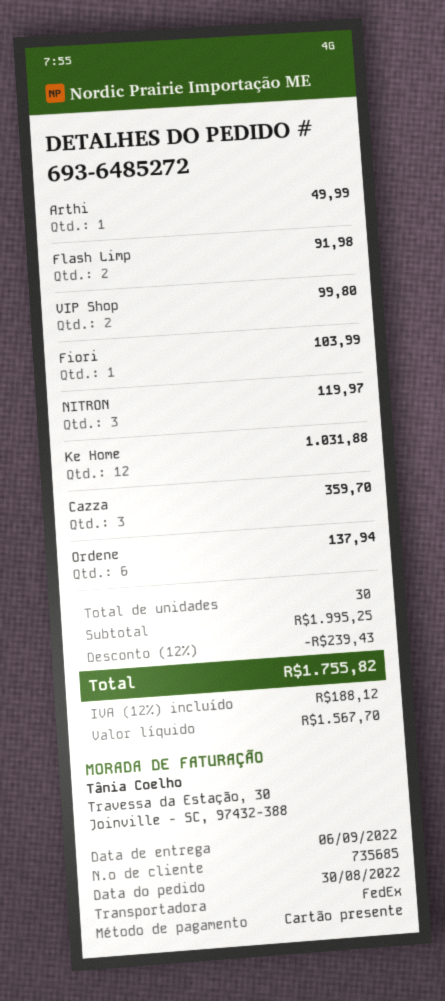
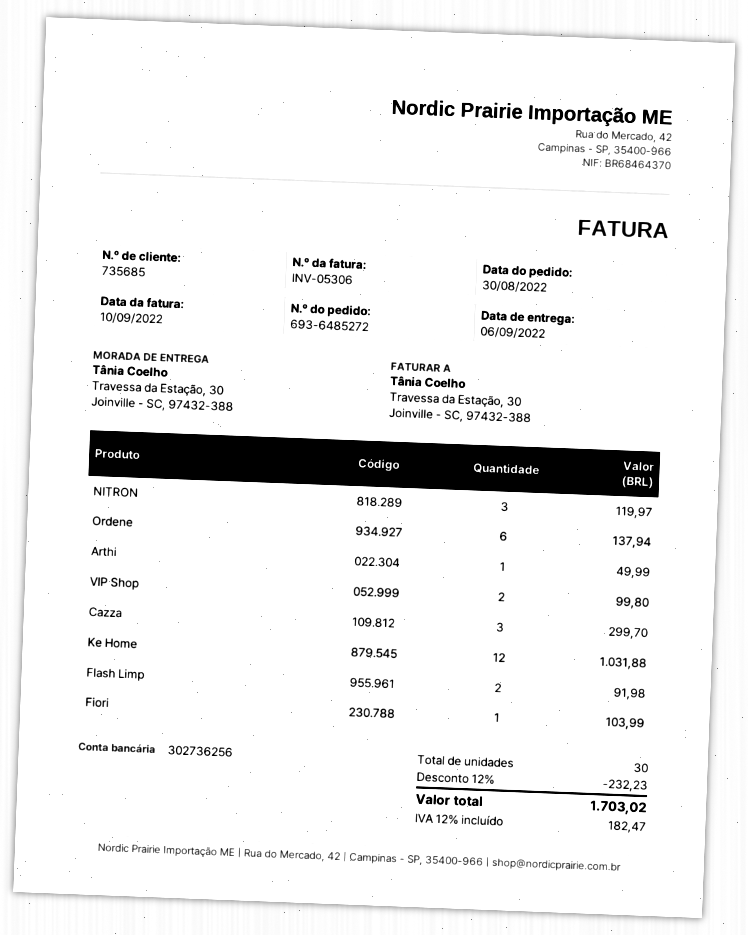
Cazza: 3 for 359.70 -> 3 for 299.70
discount: 12% = 239.43 -> 12% = 232.23
tax: 12% = 188.12 -> 12% = 182.47
total: 1755.82 -> 1703.02

